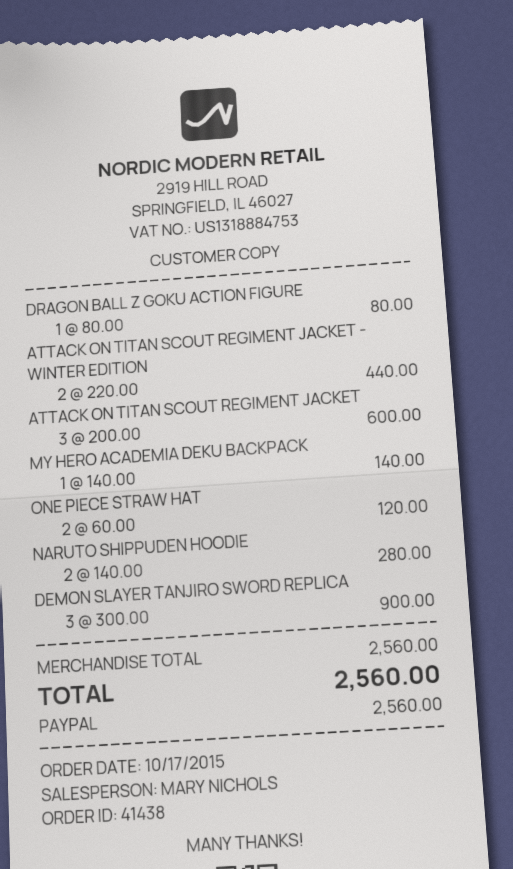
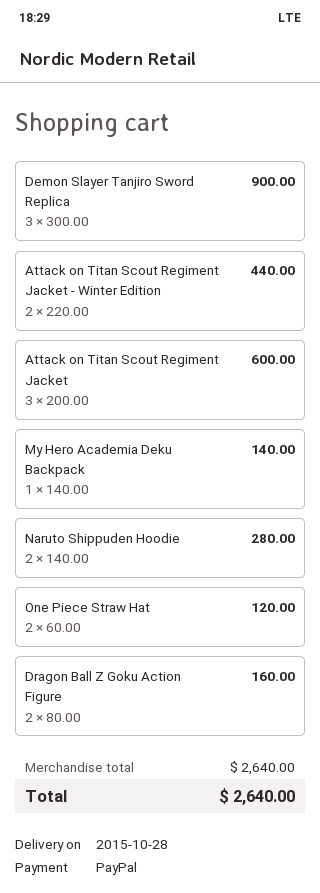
DRAGON BALL Z GOKU ACTION FIGURE: 1 x 80.00 = 80.00 -> 2 x 80.00 = 160.00
subtotal: 2560.00 -> 2640.00
total: 2560.00 -> 2640.00

